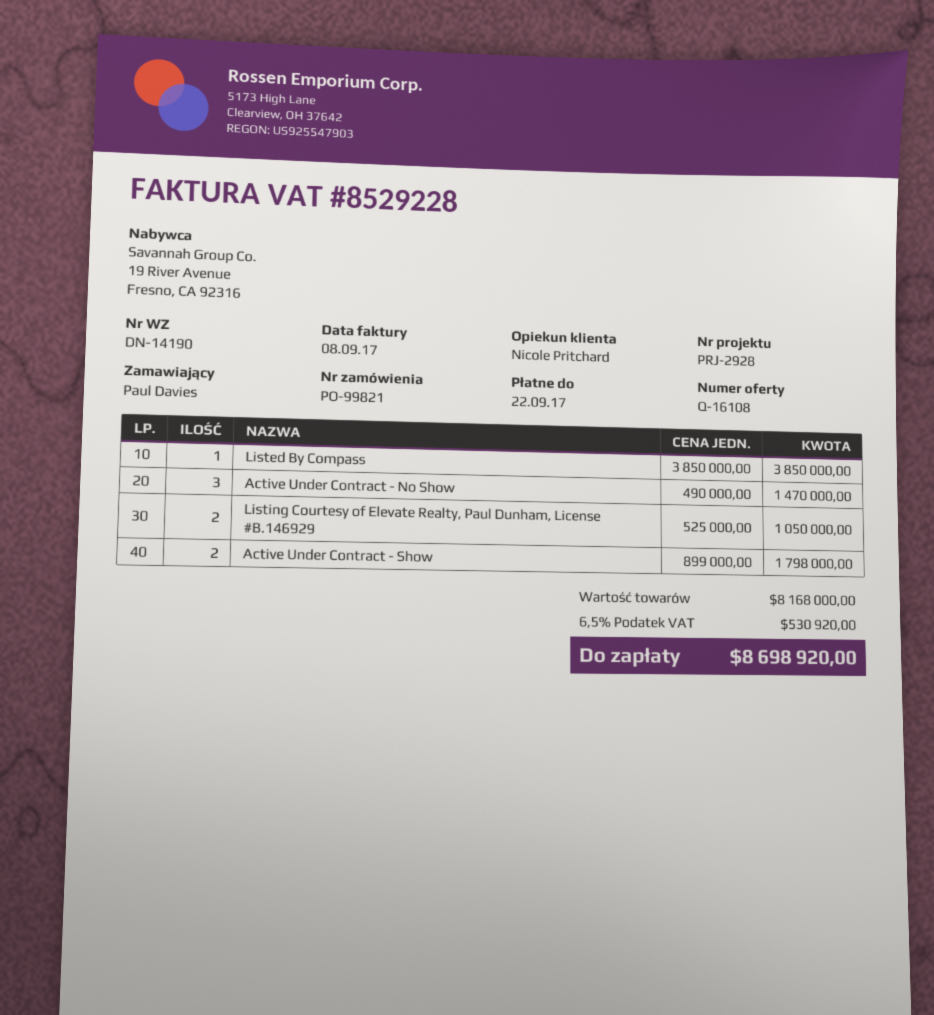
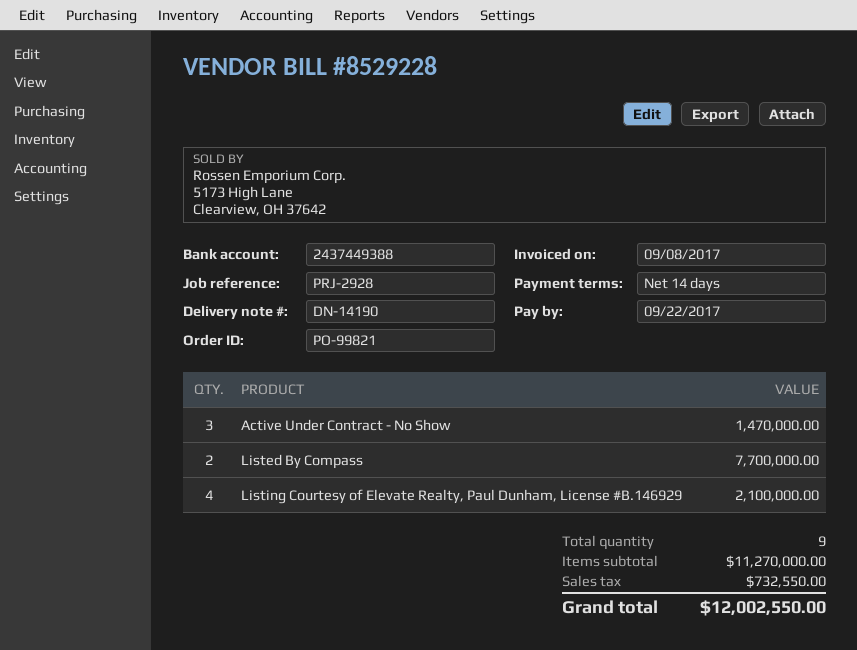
Listed By Compass: 1 for 3850000.00 -> 2 for 7700000.00
Listing Courtesy of Elevate Realty, Paul Dunham, License #B.146929: 2 for 1050000.00 -> 4 for 2100000.00
Active Under Contract - Show: 2 for 1798000.00 -> none
subtotal: 8168000.00 -> 11270000.00
tax: 530920.00 -> 732550.00
total: 8698920.00 -> 12002550.00

